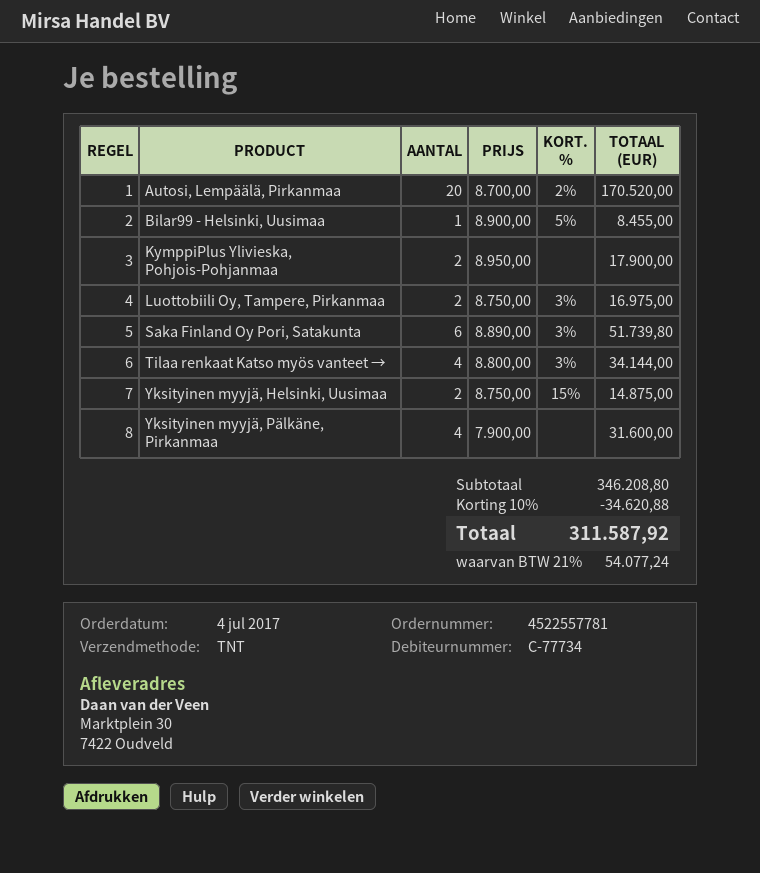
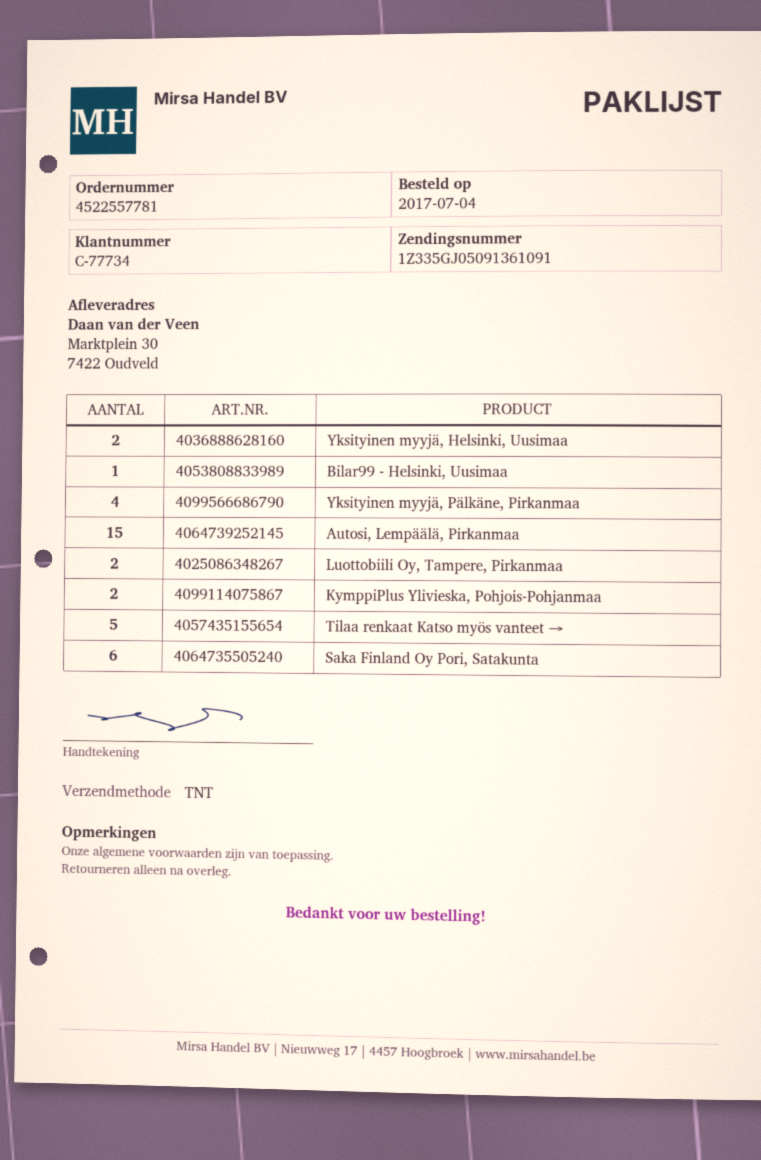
Autosi, Lempäälä, Pirkanmaa: 20 -> 15
Tilaa renkaat Katso myös vanteet →: 4 -> 5

